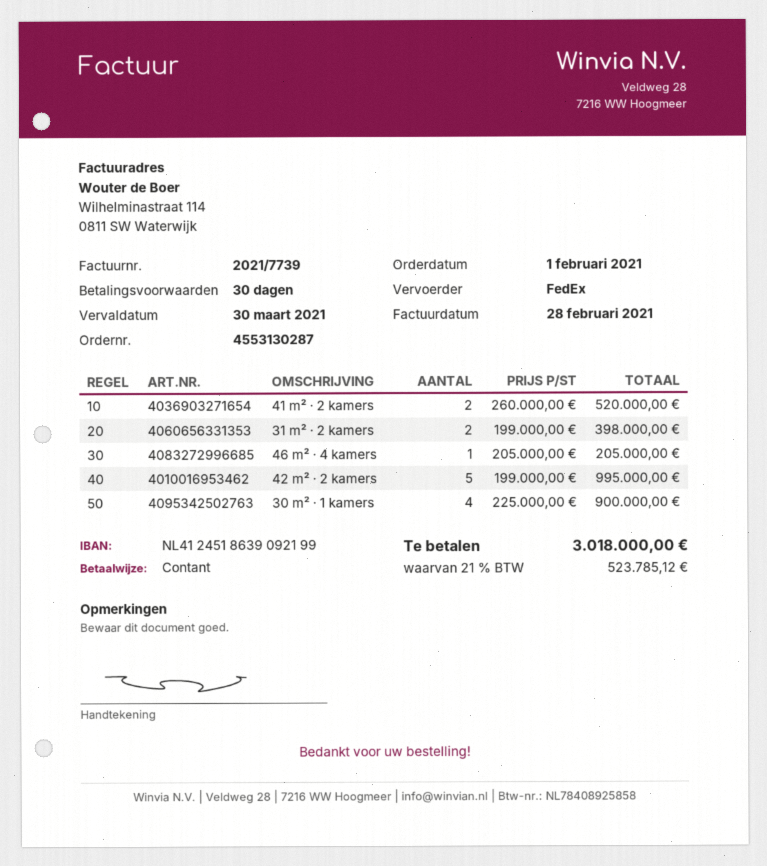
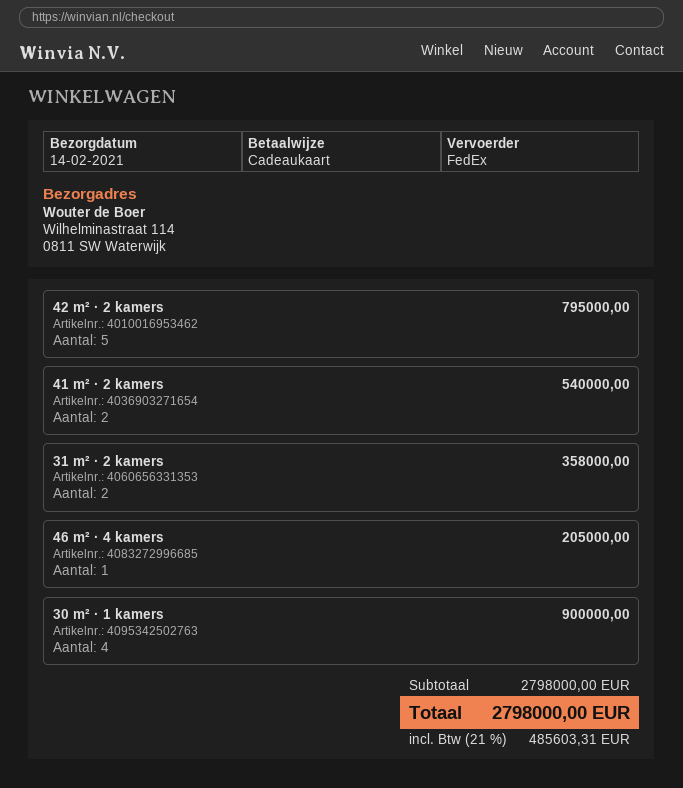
payment method: cash -> gift card
41 m² · 2 kamers: 2 for 520000.00 -> 2 for 540000.00
31 m² · 2 kamers: 2 for 398000.00 -> 2 for 358000.00
42 m² · 2 kamers: 5 for 995000.00 -> 5 for 795000.00
tax: 21% = 523785.12 -> 21% = 485603.31
total: 3018000.00 -> 2798000.00

